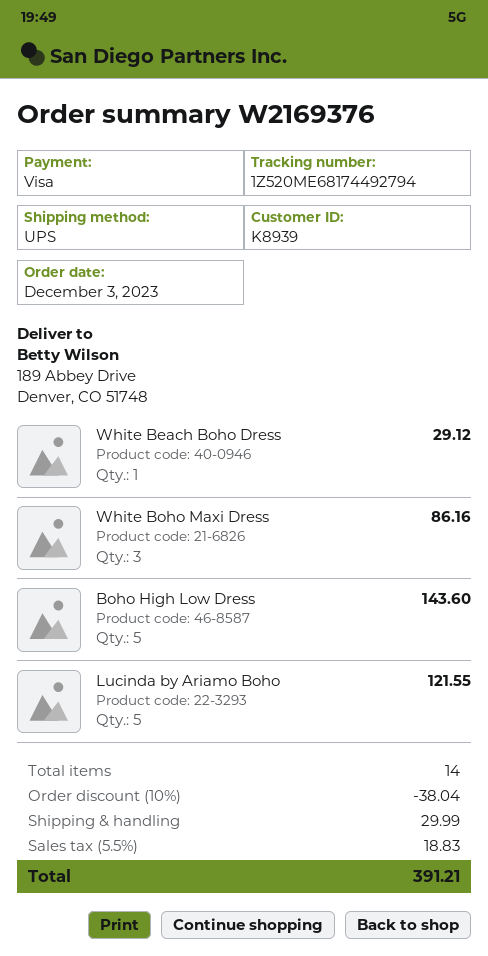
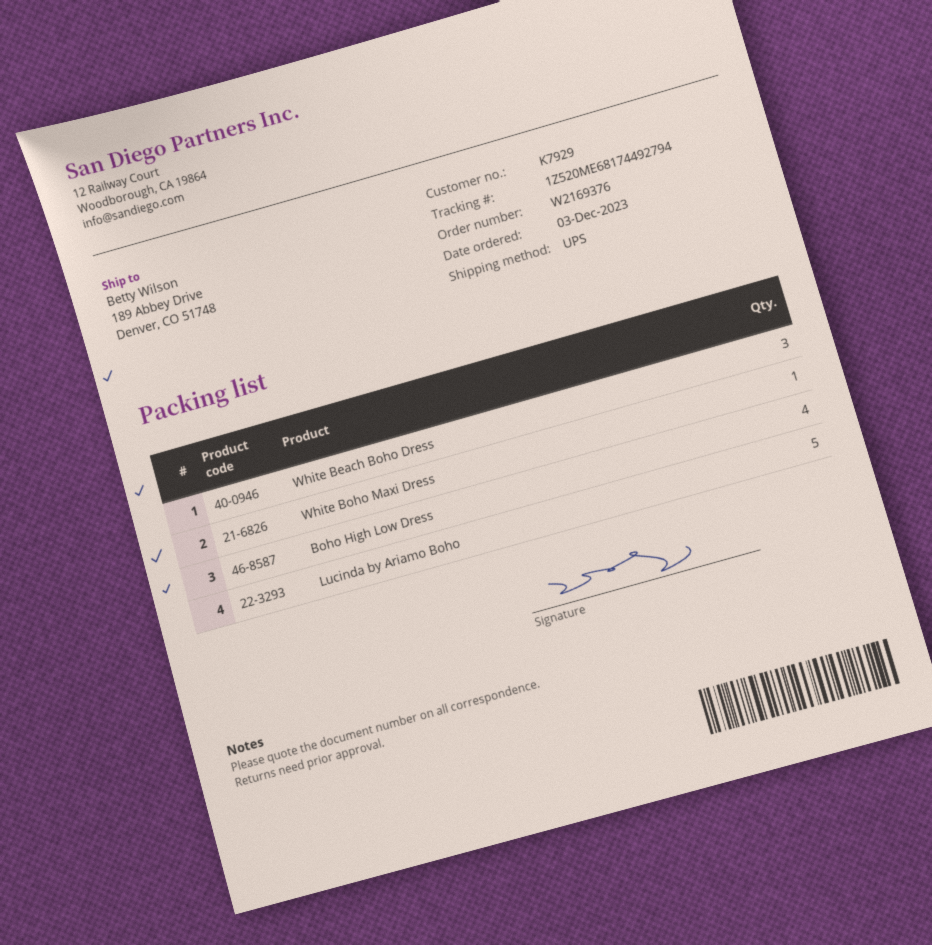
customer number: K8939 -> K7929
White Beach Boho Dress: 1 -> 3
White Boho Maxi Dress: 3 -> 1
Boho High Low Dress: 5 -> 4

